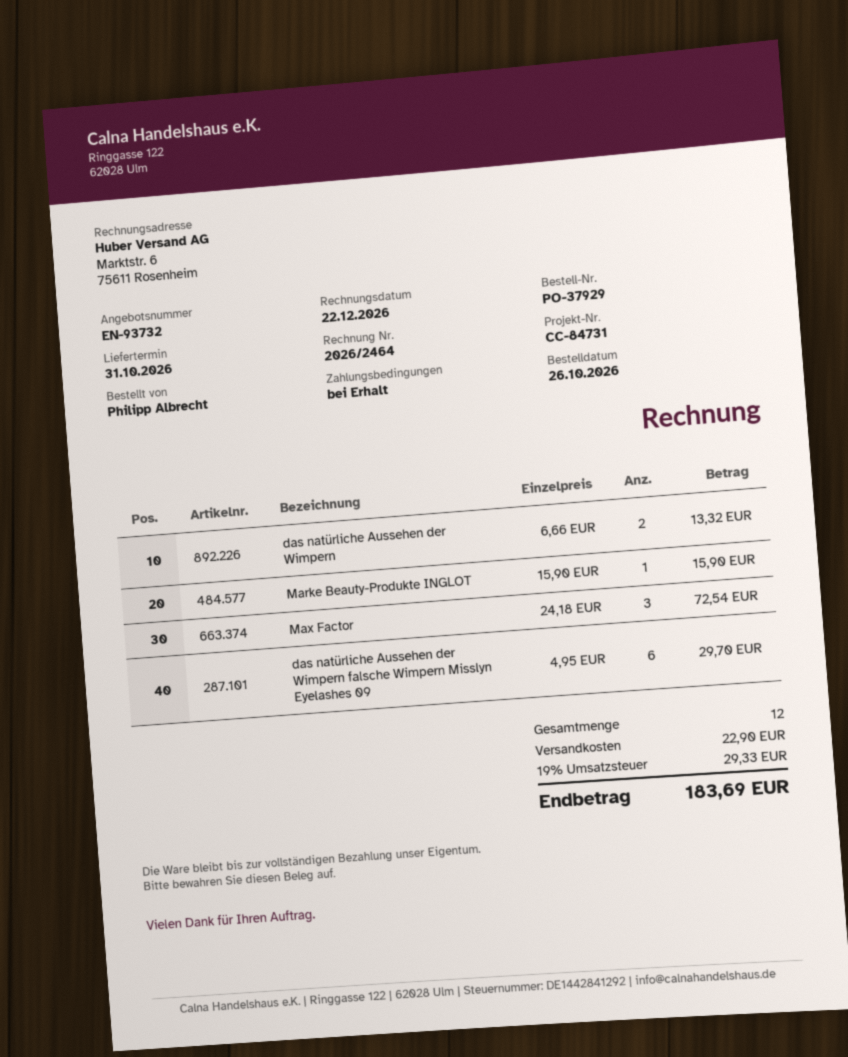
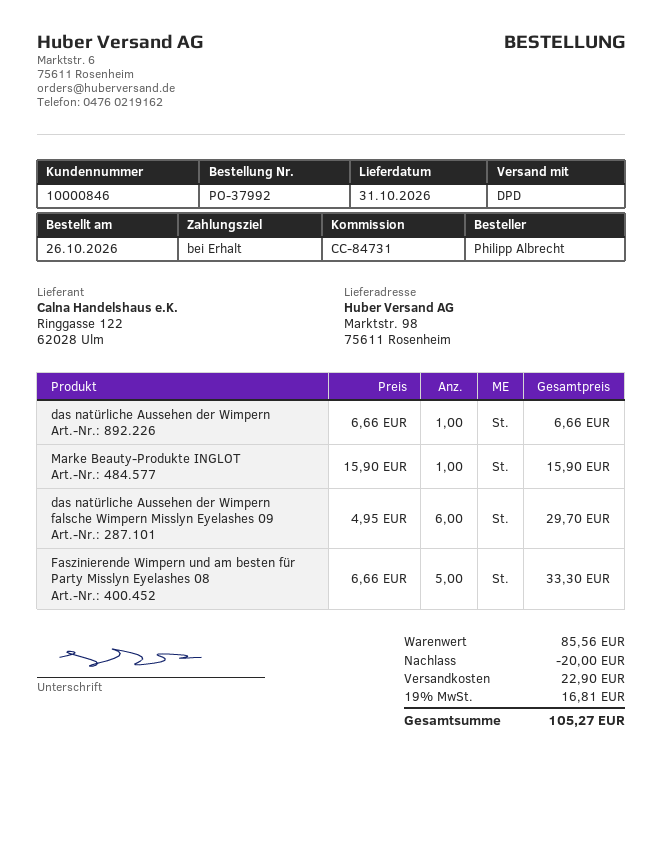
order number: PO-37929 -> PO-37992
das natürliche Aussehen der Wimpern: 2 x 6.66 = 13.32 -> 1 x 6.66 = 6.66
Max Factor: 3 x 24.18 = 72.54 -> none
Faszinierende Wimpern und am besten für Party Misslyn Eyelashes 08: none -> 5 x 6.66 = 33.30
discount: none -> 20.00
tax: 19% = 29.33 -> 19% = 16.81
total: 183.69 -> 105.27

